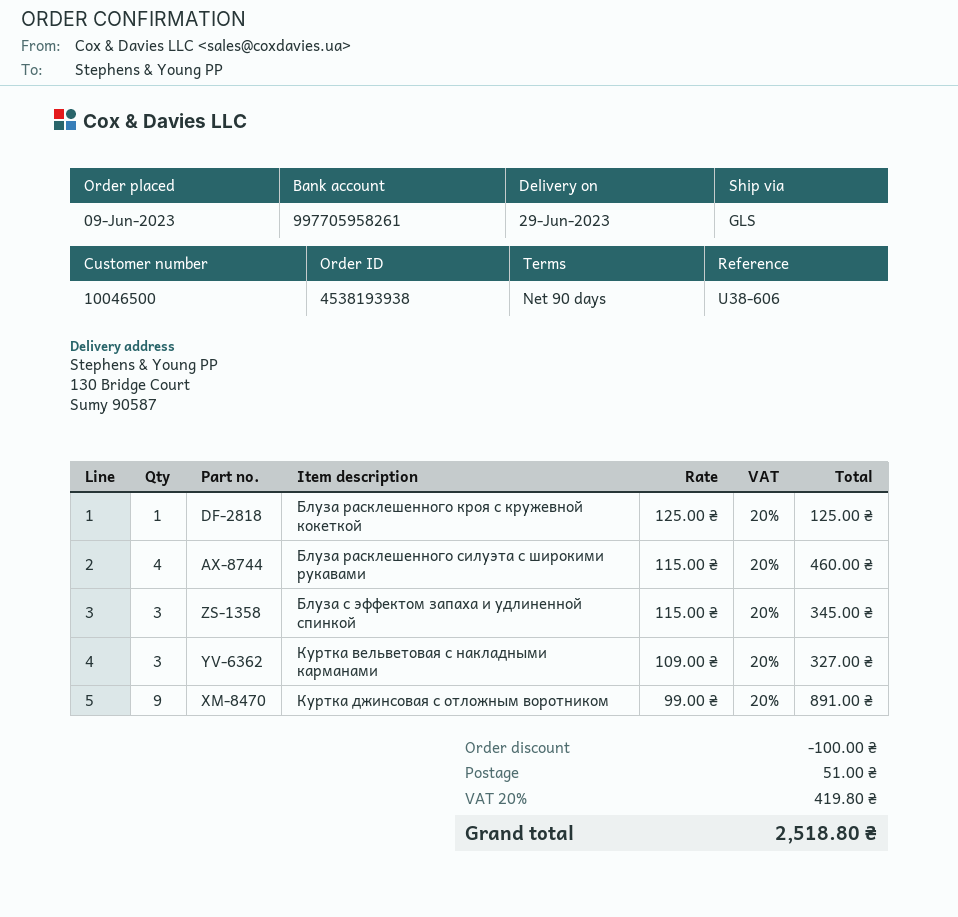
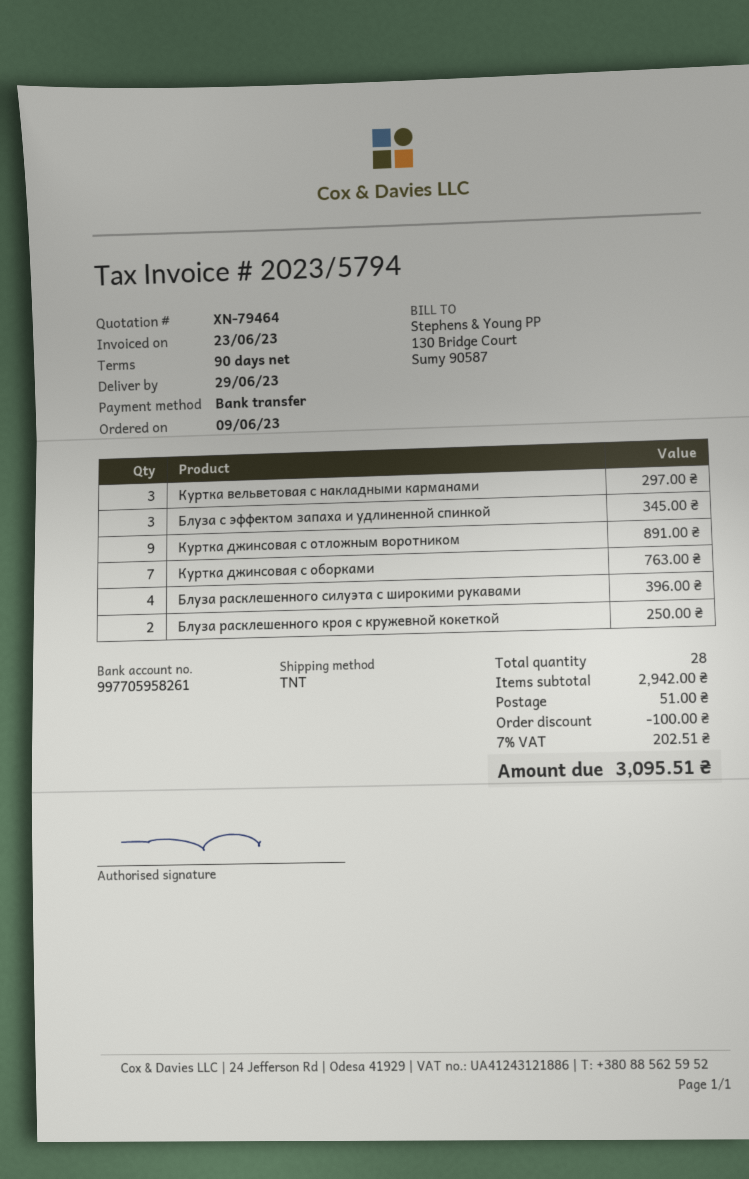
shipping method: GLS -> TNT
Блуза расклешенного кроя с кружевной кокеткой: 1 for 125.00 -> 2 for 250.00
Блуза расклешенного силуэта с широкими рукавами: 4 for 460.00 -> 4 for 396.00
Куртка вельветовая с накладными карманами: 3 for 327.00 -> 3 for 297.00
Куртка джинсовая с оборками: none -> 7 for 763.00
tax: 20% = 419.80 -> 7% = 202.51
total: 2518.80 -> 3095.51

